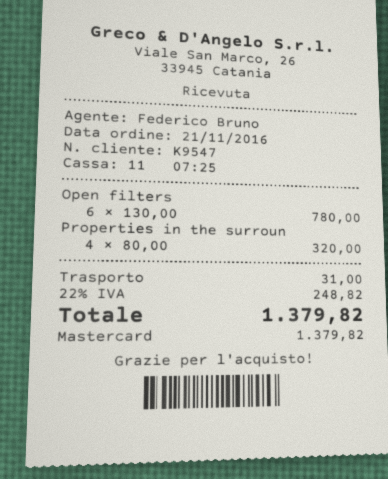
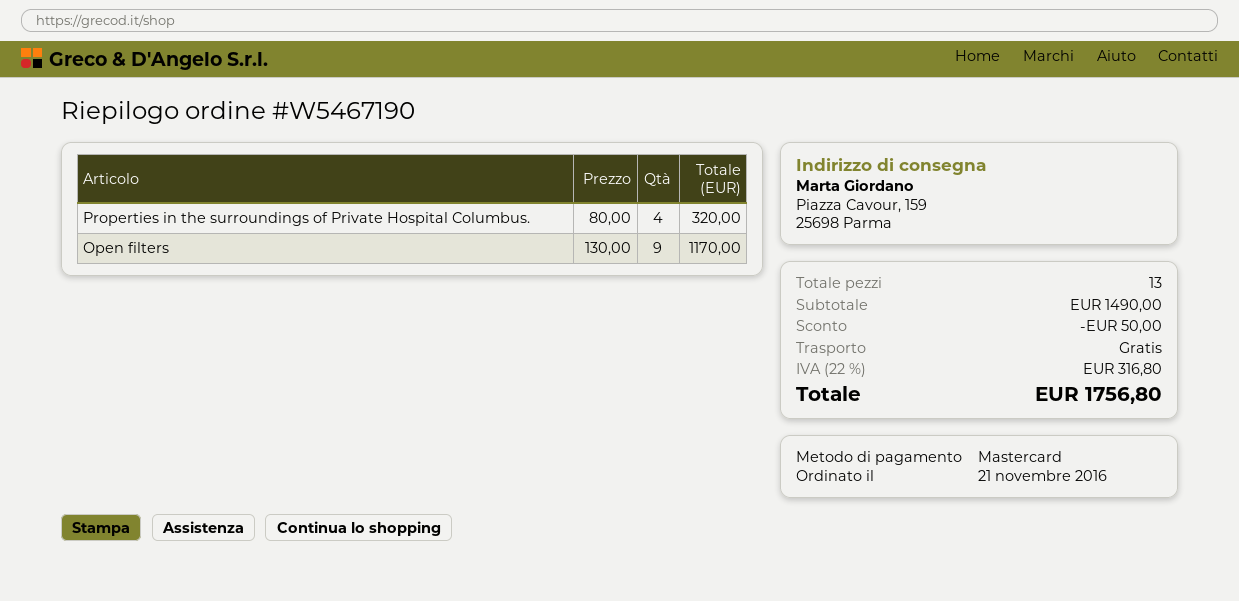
Open filters: 6 x 130.00 = 780.00 -> 9 x 130.00 = 1170.00
discount: none -> 50.00
shipping: 31.00 -> 0.00
tax: 22% = 248.82 -> 22% = 316.80
total: 1379.82 -> 1756.80

